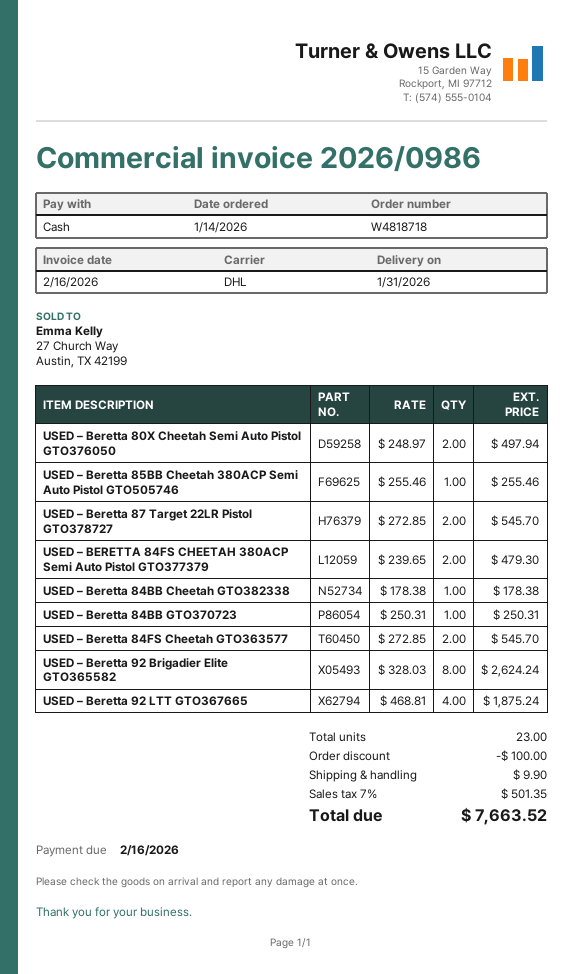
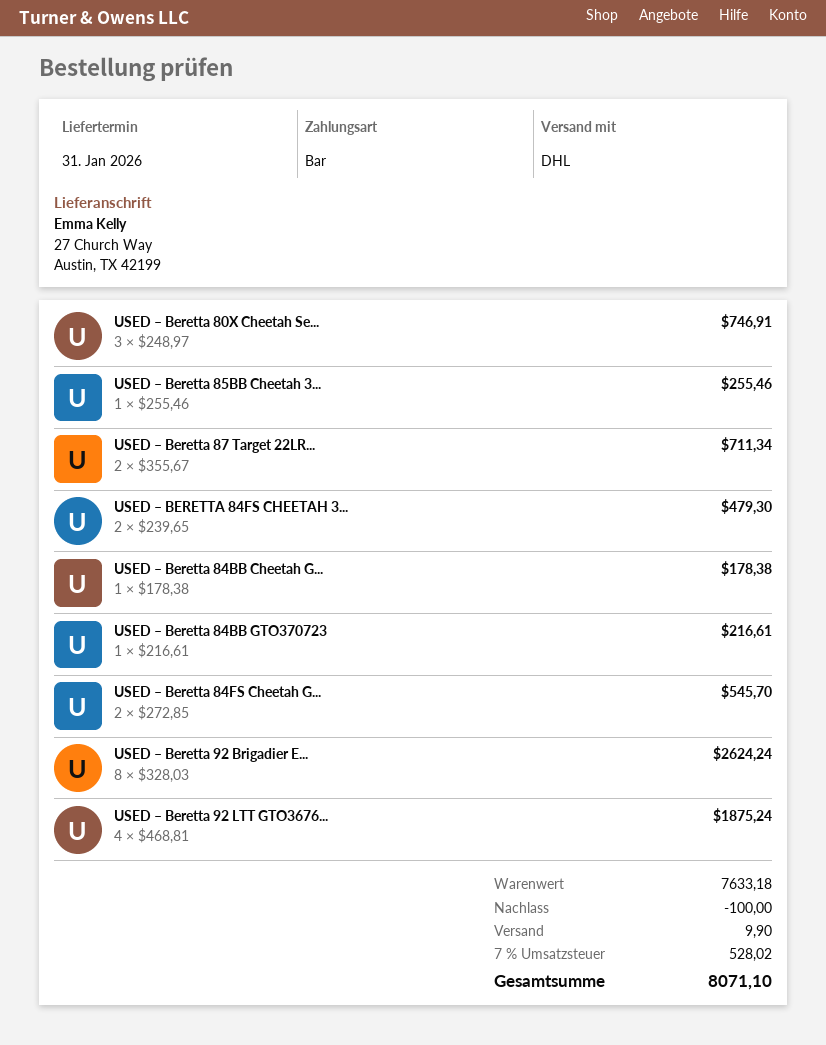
USED – Beretta 80X Cheetah Semi Auto Pistol GTO376050: 2 x 248.97 = 497.94 -> 3 x 248.97 = 746.91
USED – Beretta 87 Target 22LR Pistol GTO378727: 2 x 272.85 = 545.70 -> 2 x 355.67 = 711.34
USED – Beretta 84BB GTO370723: 1 x 250.31 = 250.31 -> 1 x 216.61 = 216.61
tax: 7% = 501.35 -> 7% = 528.02
total: 7663.52 -> 8071.10

